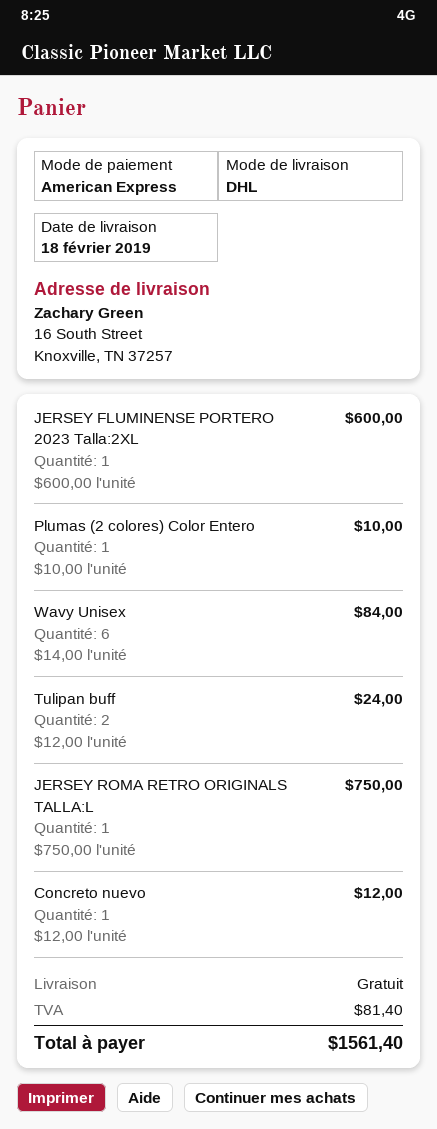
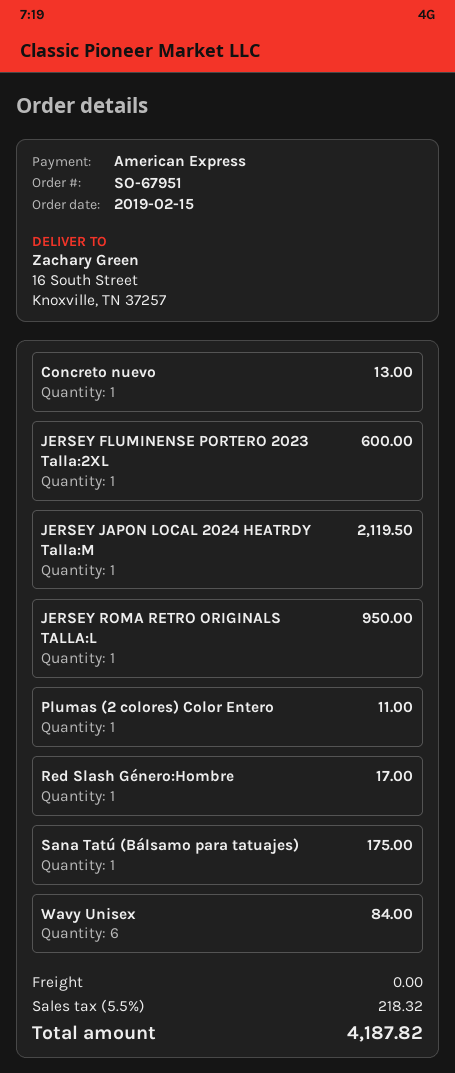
Plumas (2 colores) Color Entero: 1 for 10.00 -> 1 for 11.00
Tulipan buff: 2 for 24.00 -> none
JERSEY ROMA RETRO ORIGINALS TALLA:L: 1 for 750.00 -> 1 for 950.00
Concreto nuevo: 1 for 12.00 -> 1 for 13.00
JERSEY JAPON LOCAL 2024 HEATRDY Talla:M: none -> 1 for 2119.50
Red Slash Género:Hombre: none -> 1 for 17.00
Sana Tatú (Bálsamo para tatuajes): none -> 1 for 175.00
tax: 81.40 -> 218.32
total: 1561.40 -> 4187.82

